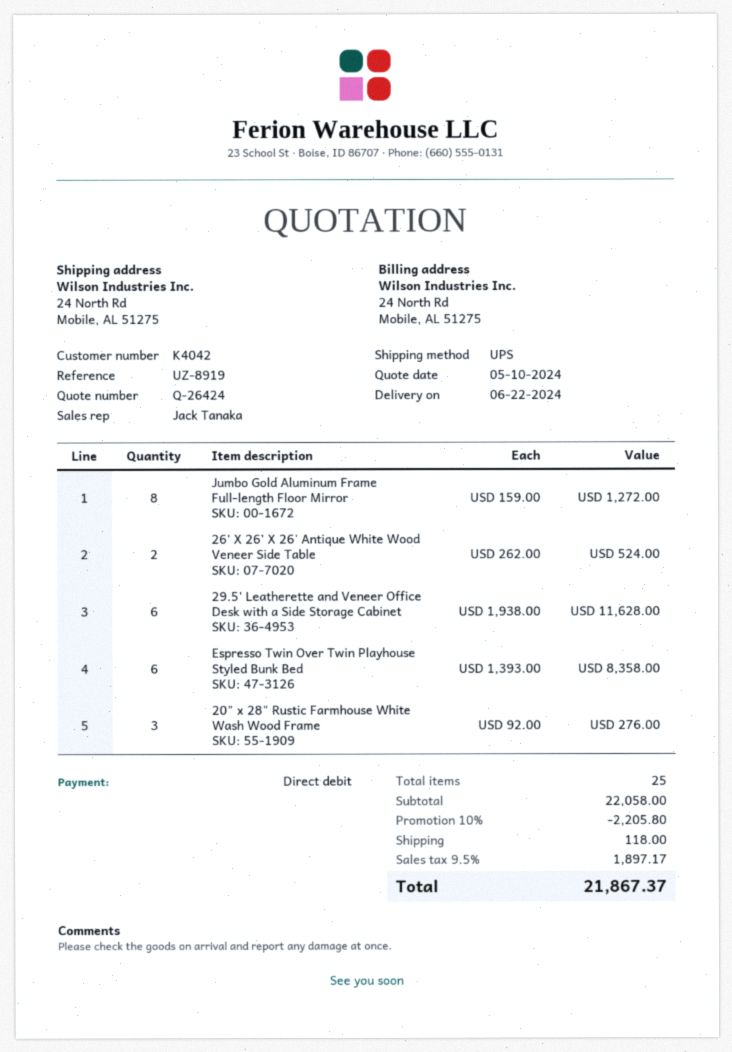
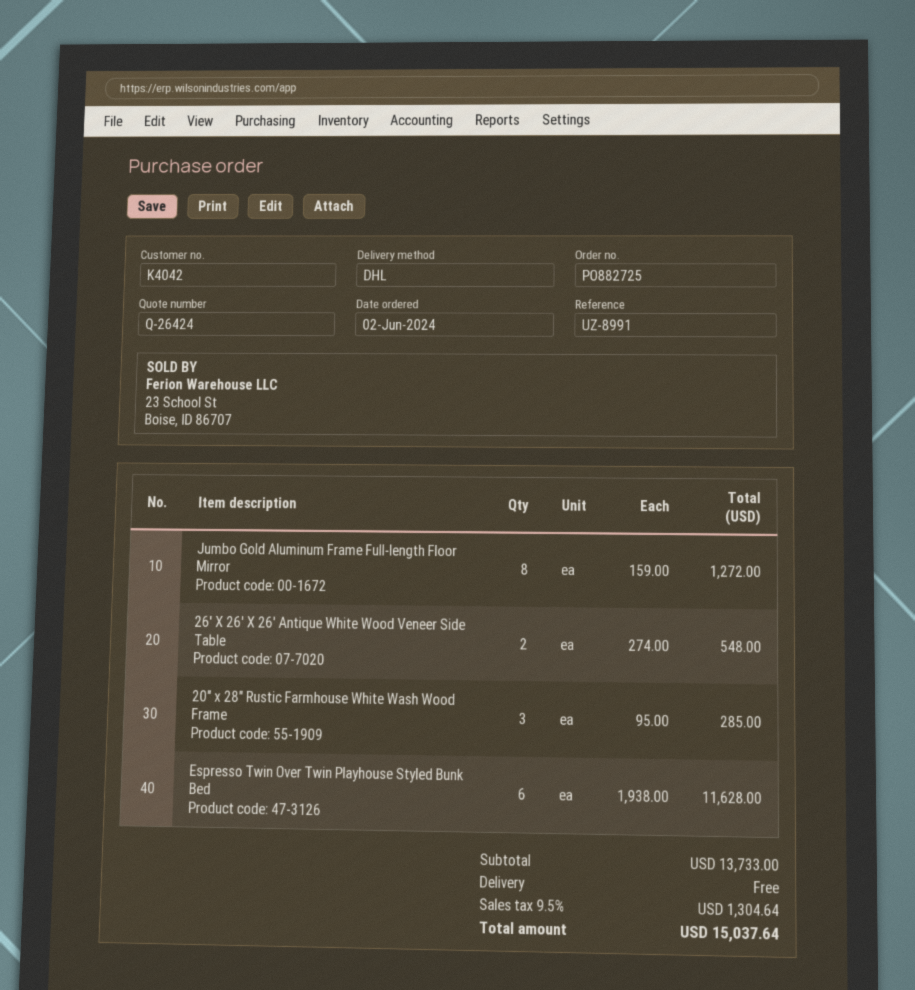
reference: UZ-8919 -> UZ-8991
shipping method: UPS -> DHL
26' X 26' X 26' Antique White Wood Veneer Side Table: 2 x 262.00 = 524.00 -> 2 x 274.00 = 548.00
29.5' Leatherette and Veneer Office Desk with a Side Storage Cabinet: 6 x 1938.00 = 11628.00 -> none
Espresso Twin Over Twin Playhouse Styled Bunk Bed: 6 x 1393.00 = 8358.00 -> 6 x 1938.00 = 11628.00
20" x 28" Rustic Farmhouse White Wash Wood Frame: 3 x 92.00 = 276.00 -> 3 x 95.00 = 285.00
subtotal: 22058.00 -> 13733.00
discount: 10% = 2205.80 -> none
shipping: 118.00 -> 0.00
tax: 9.5% = 1897.17 -> 9.5% = 1304.64
total: 21867.37 -> 15037.64

